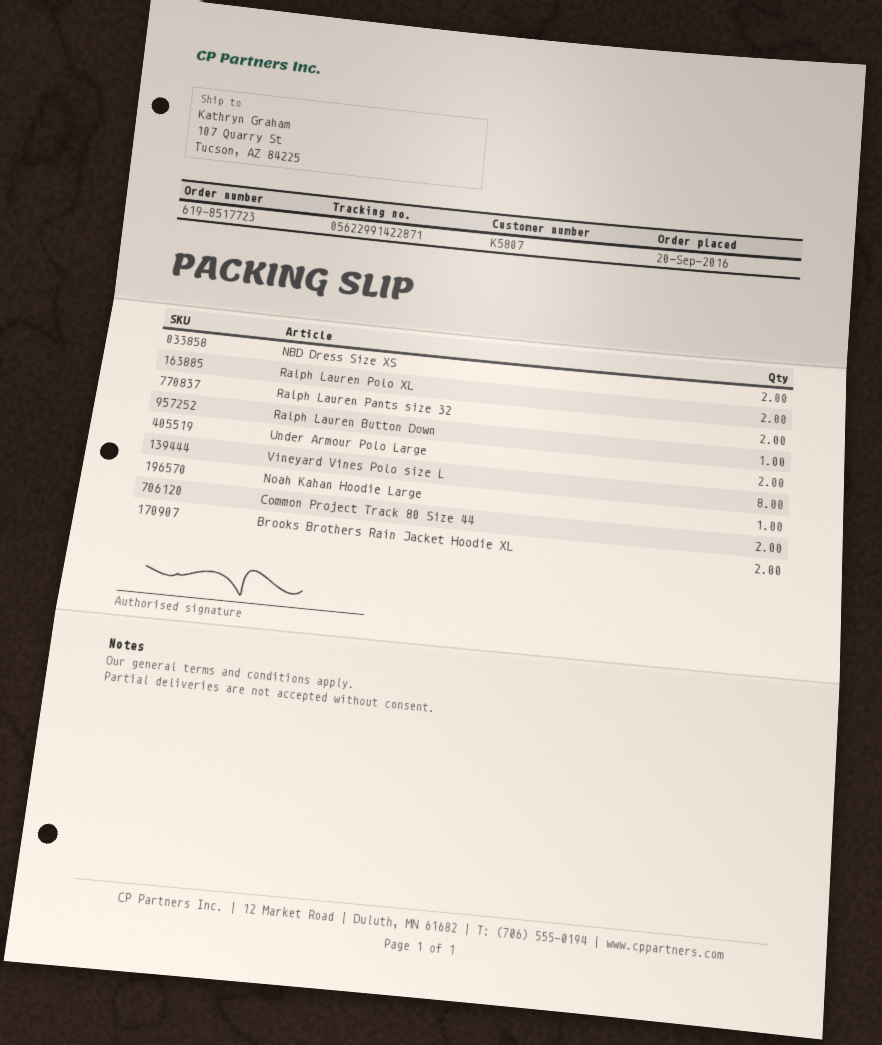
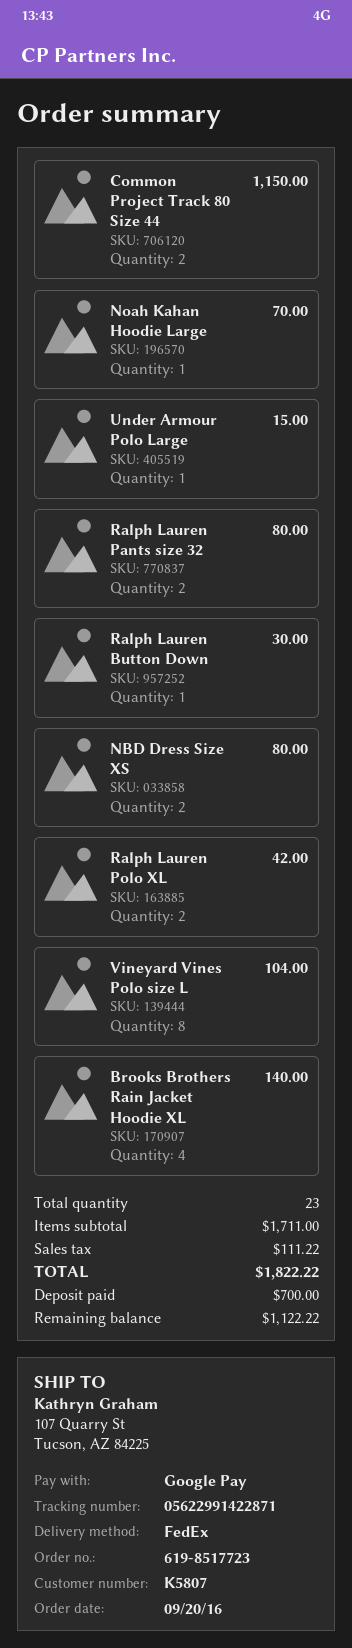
Under Armour Polo Large: 2 -> 1
Brooks Brothers Rain Jacket Hoodie XL: 2 -> 4

